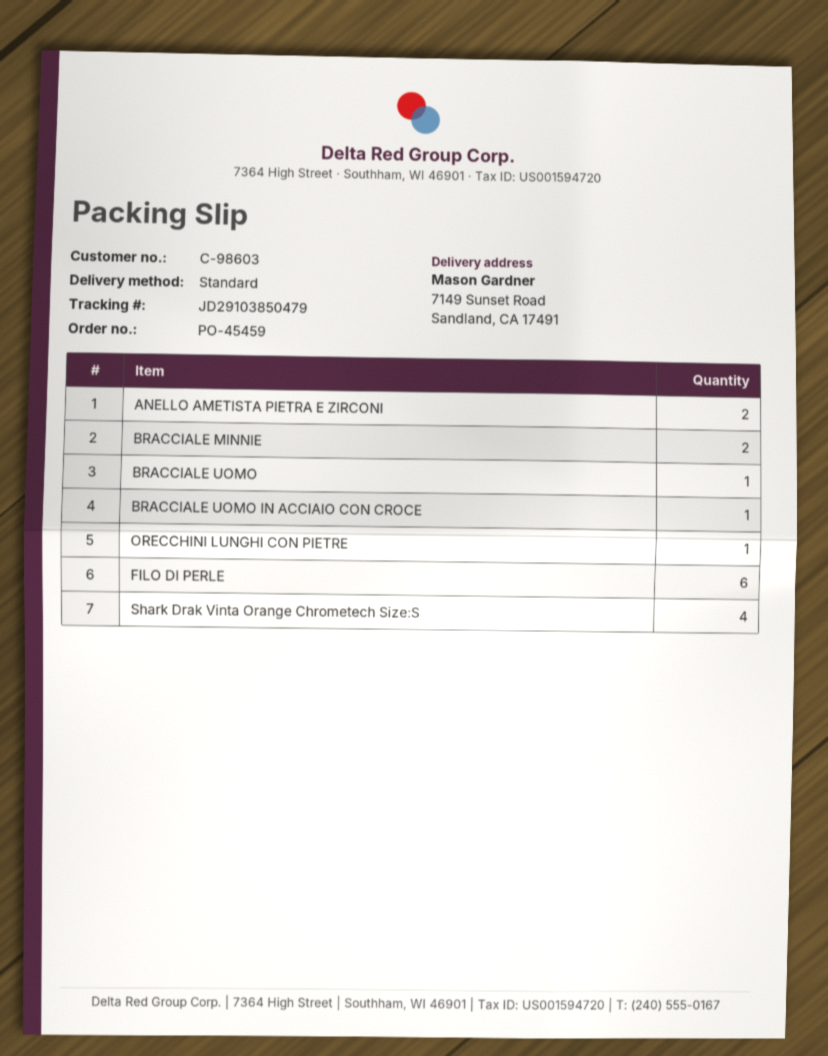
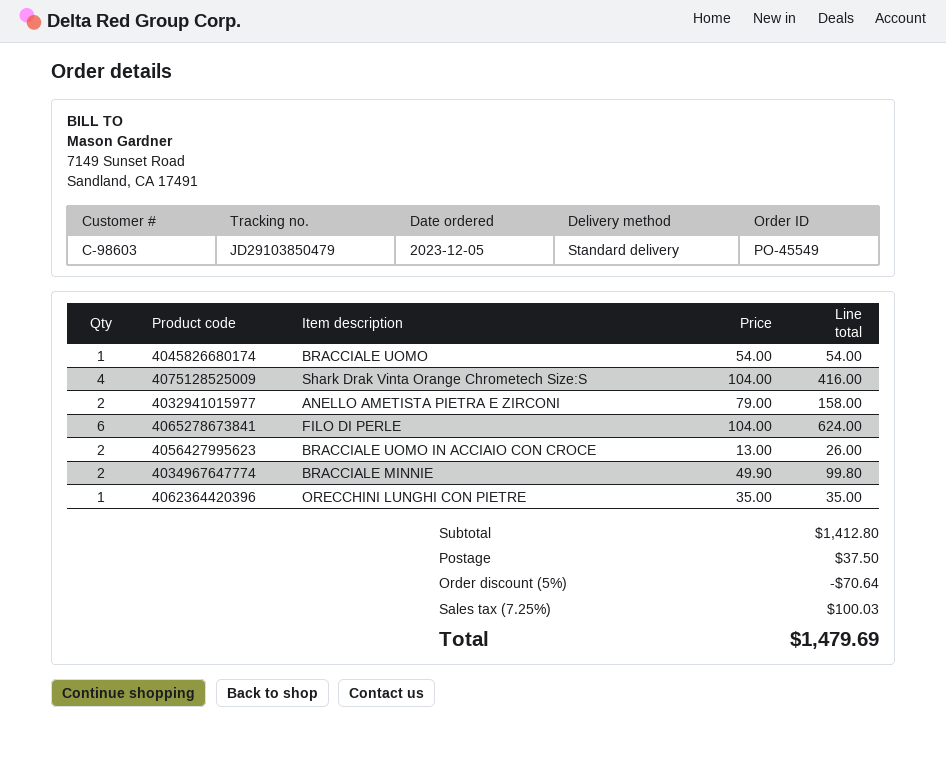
order number: PO-45459 -> PO-45549
BRACCIALE UOMO IN ACCIAIO CON CROCE: 1 -> 2

